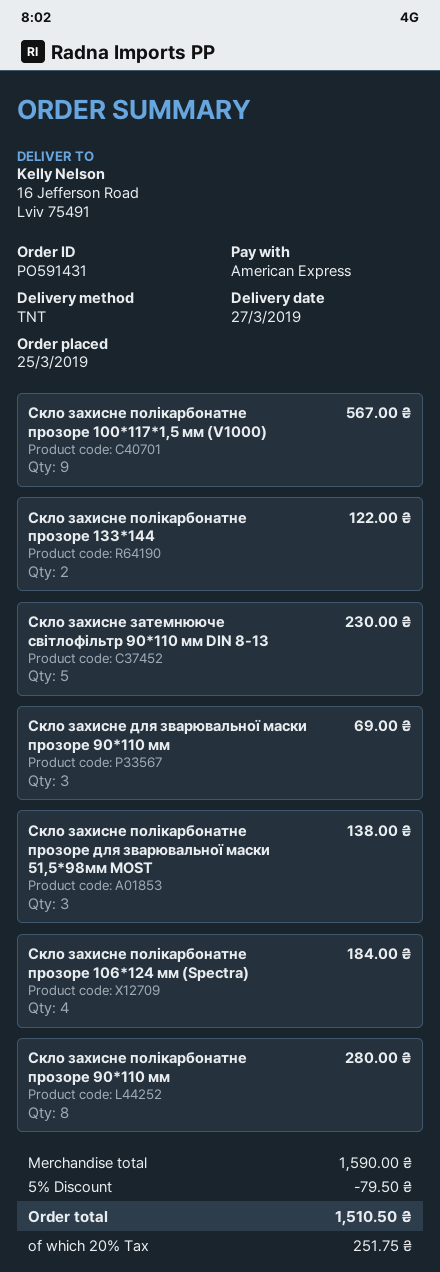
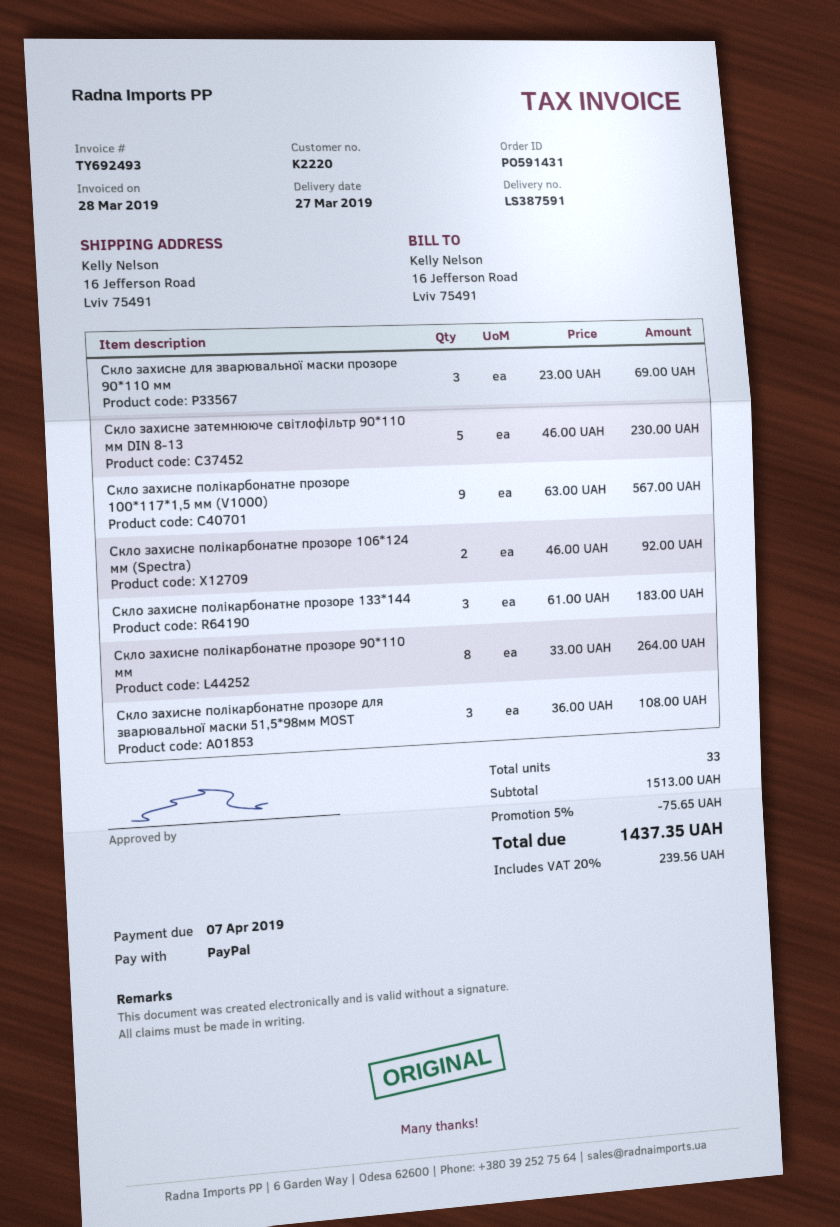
payment method: American Express -> PayPal
Скло захисне полікарбонатне прозоре 133*144: 2 for 122.00 -> 3 for 183.00
Скло захисне полікарбонатне прозоре для зварювальної маски 51,5*98мм MOST: 3 for 138.00 -> 3 for 108.00
Скло захисне полікарбонатне прозоре 106*124 мм (Spectra): 4 for 184.00 -> 2 for 92.00
Скло захисне полікарбонатне прозоре 90*110 мм: 8 for 280.00 -> 8 for 264.00
subtotal: 1590.00 -> 1513.00
discount: 5% = 79.50 -> 5% = 75.65
tax: 20% = 251.75 -> 20% = 239.56
total: 1510.50 -> 1437.35

